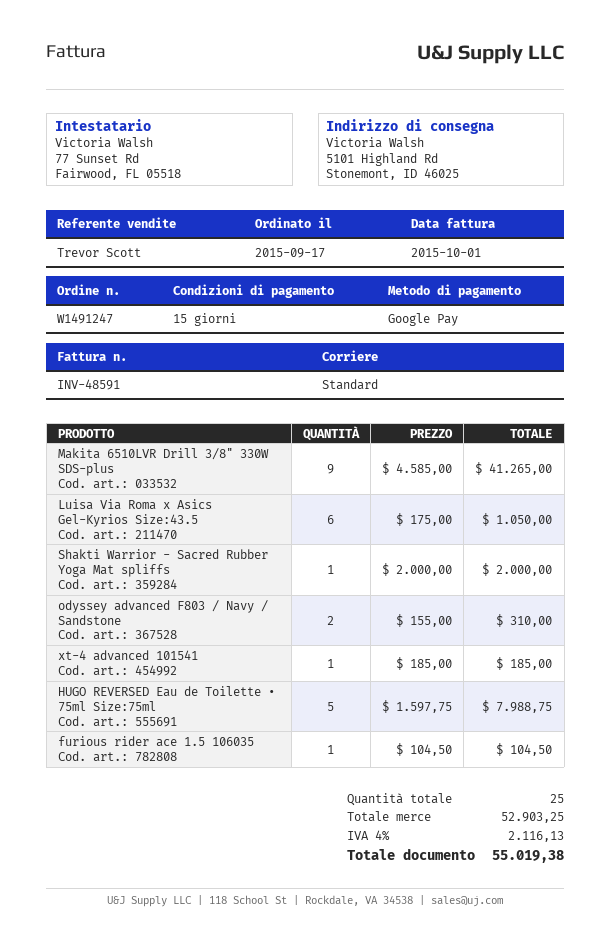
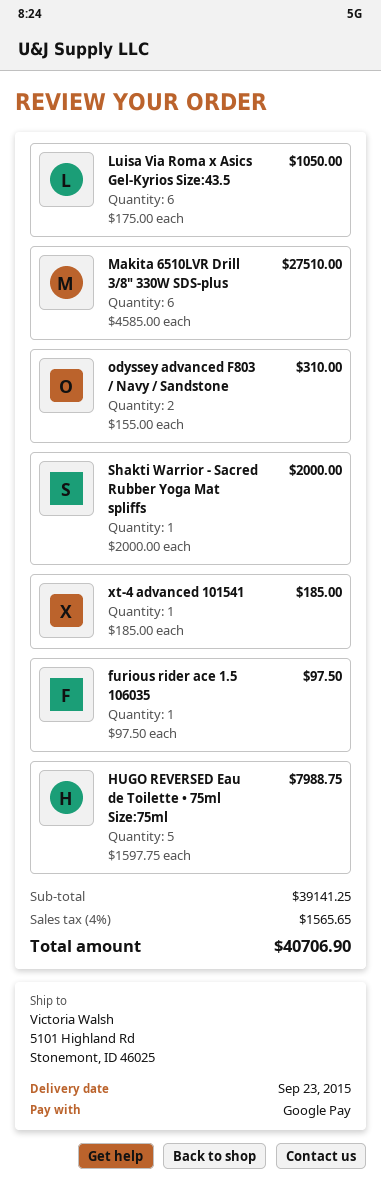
Makita 6510LVR Drill 3/8" 330W SDS-plus: 9 x 4585.00 = 41265.00 -> 6 x 4585.00 = 27510.00
furious rider ace 1.5 106035: 1 x 104.50 = 104.50 -> 1 x 97.50 = 97.50
subtotal: 52903.25 -> 39141.25
tax: 4% = 2116.13 -> 4% = 1565.65
total: 55019.38 -> 40706.90

